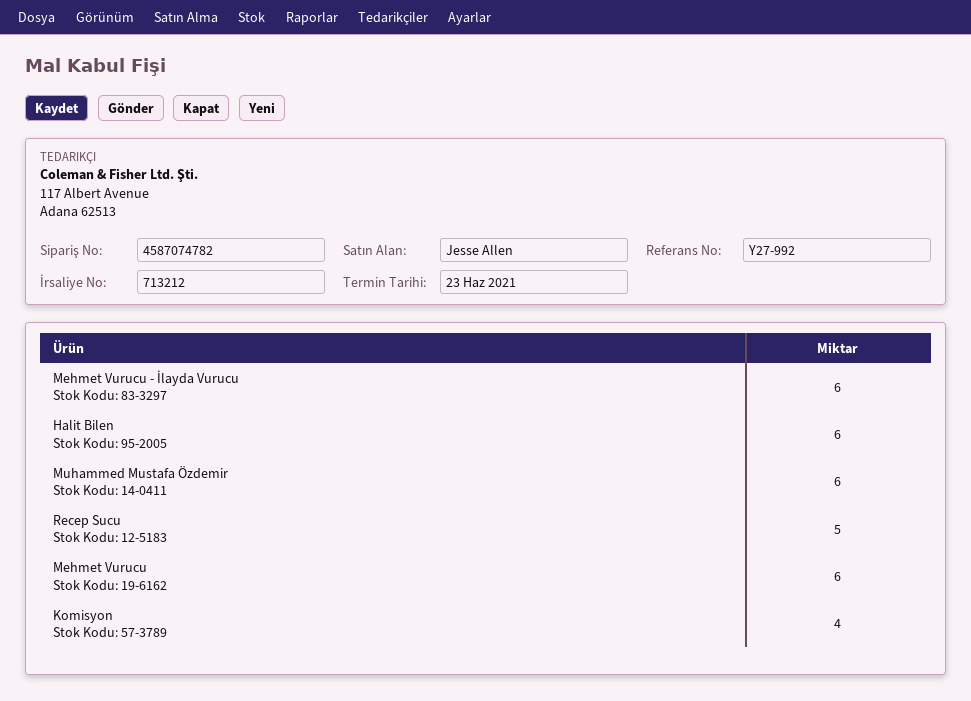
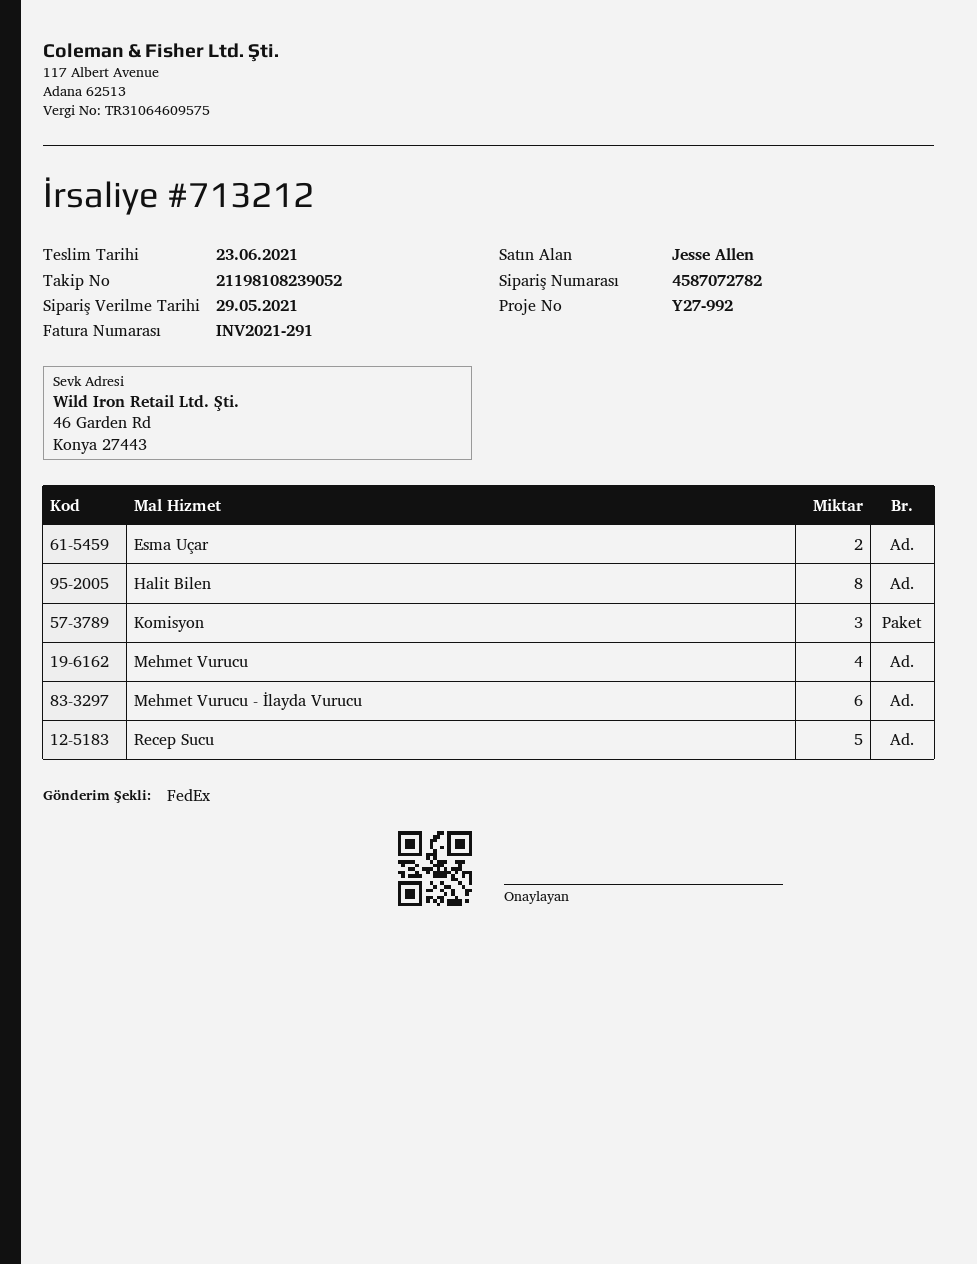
order number: 4587074782 -> 4587072782
Halit Bilen: 6 -> 8
Muhammed Mustafa Özdemir: 6 -> none
Mehmet Vurucu: 6 -> 4
Komisyon: 4 -> 3
Esma Uçar: none -> 2

